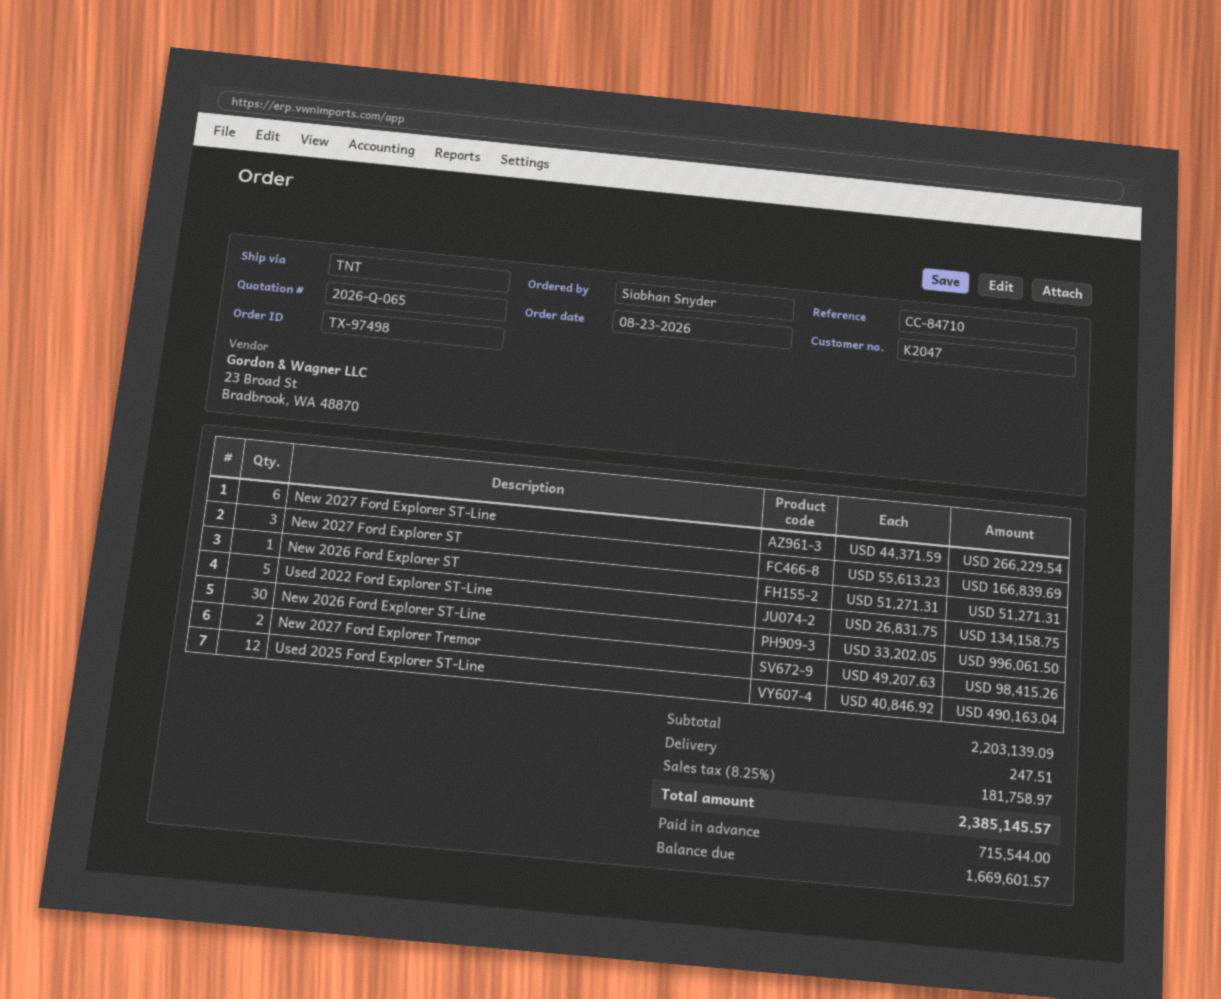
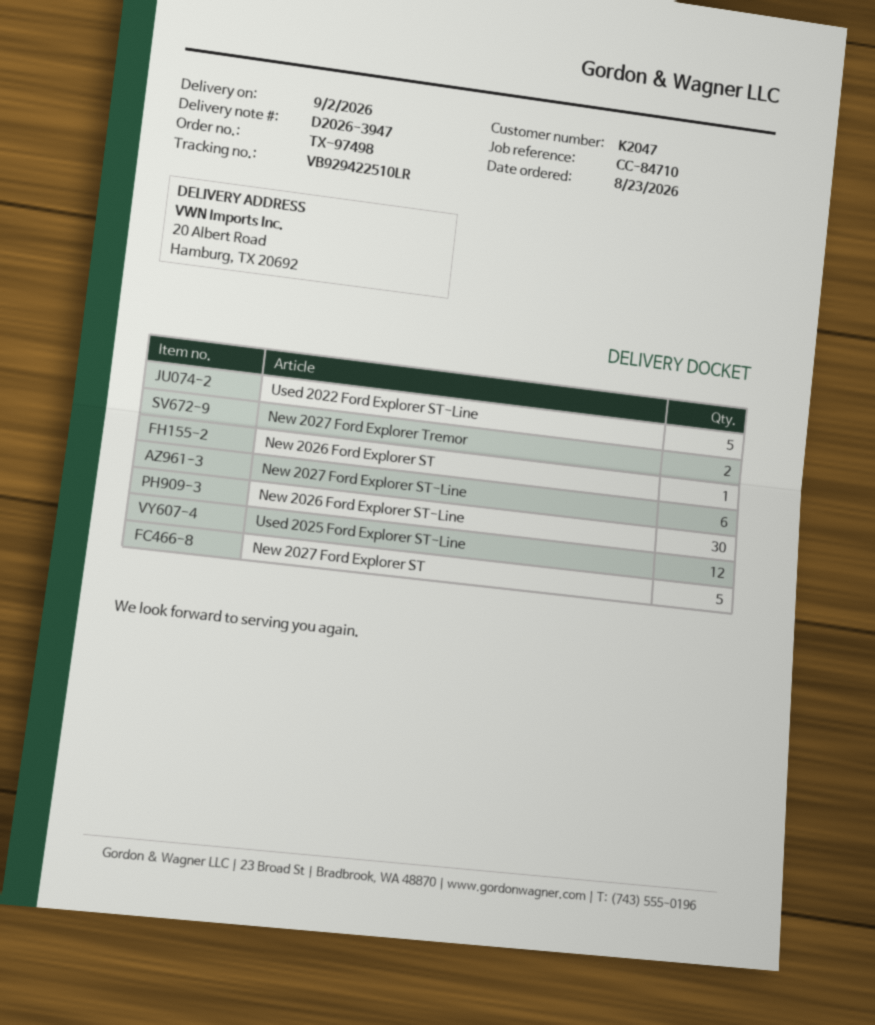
New 2027 Ford Explorer ST: 3 -> 5

